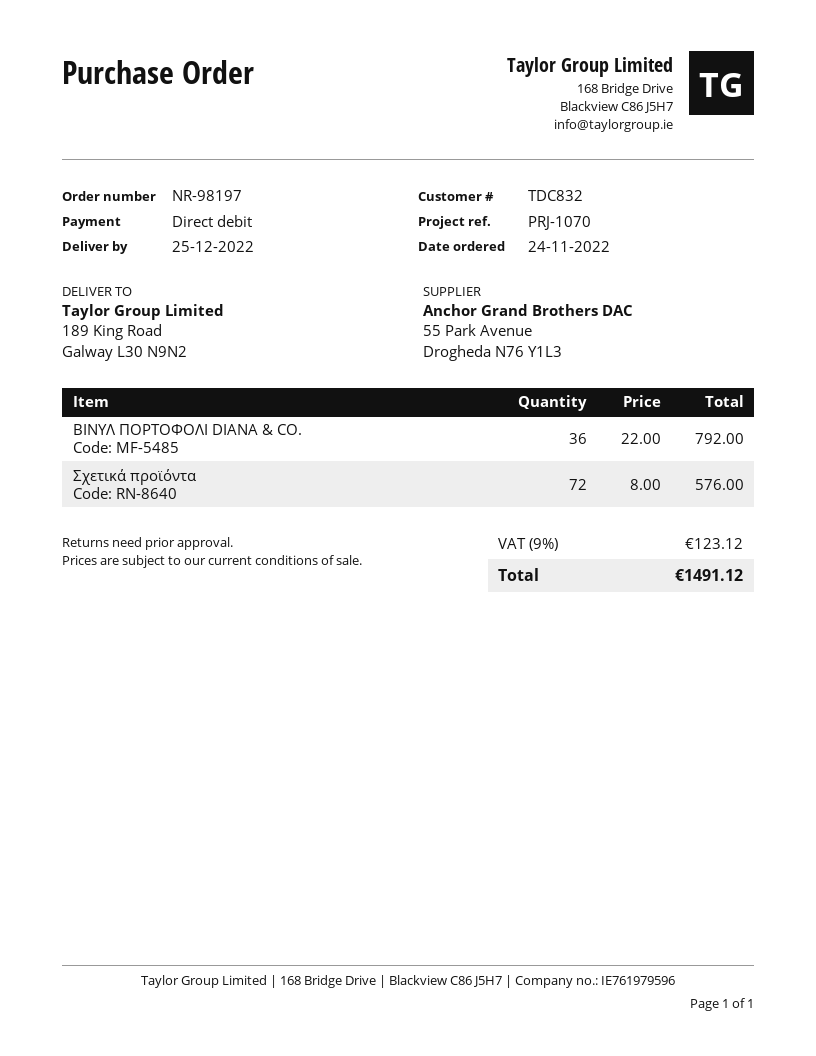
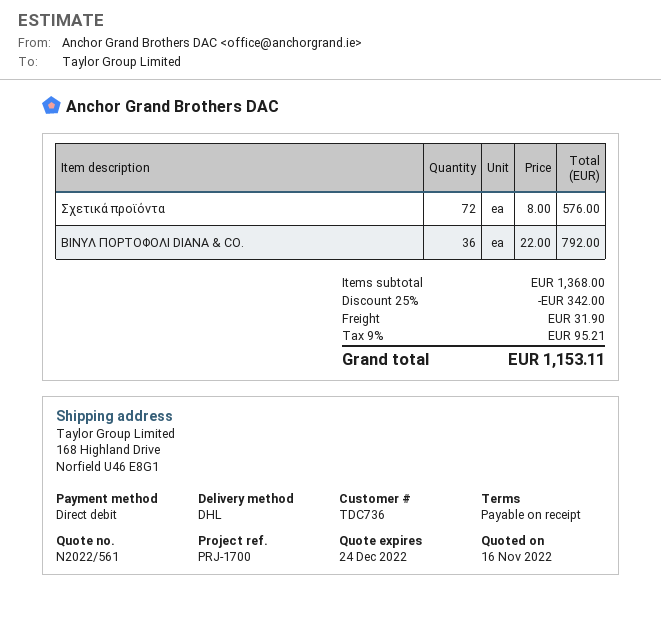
customer number: TDC832 -> TDC736
reference: PRJ-1070 -> PRJ-1700
ship to: 189 King Road, Galway L30 N9N2 -> 168 Highland Drive, Norfield U46 E8G1
discount: none -> 25% = 342.00
shipping: none -> 31.90
tax: 9% = 123.12 -> 9% = 95.21
total: 1491.12 -> 1153.11

